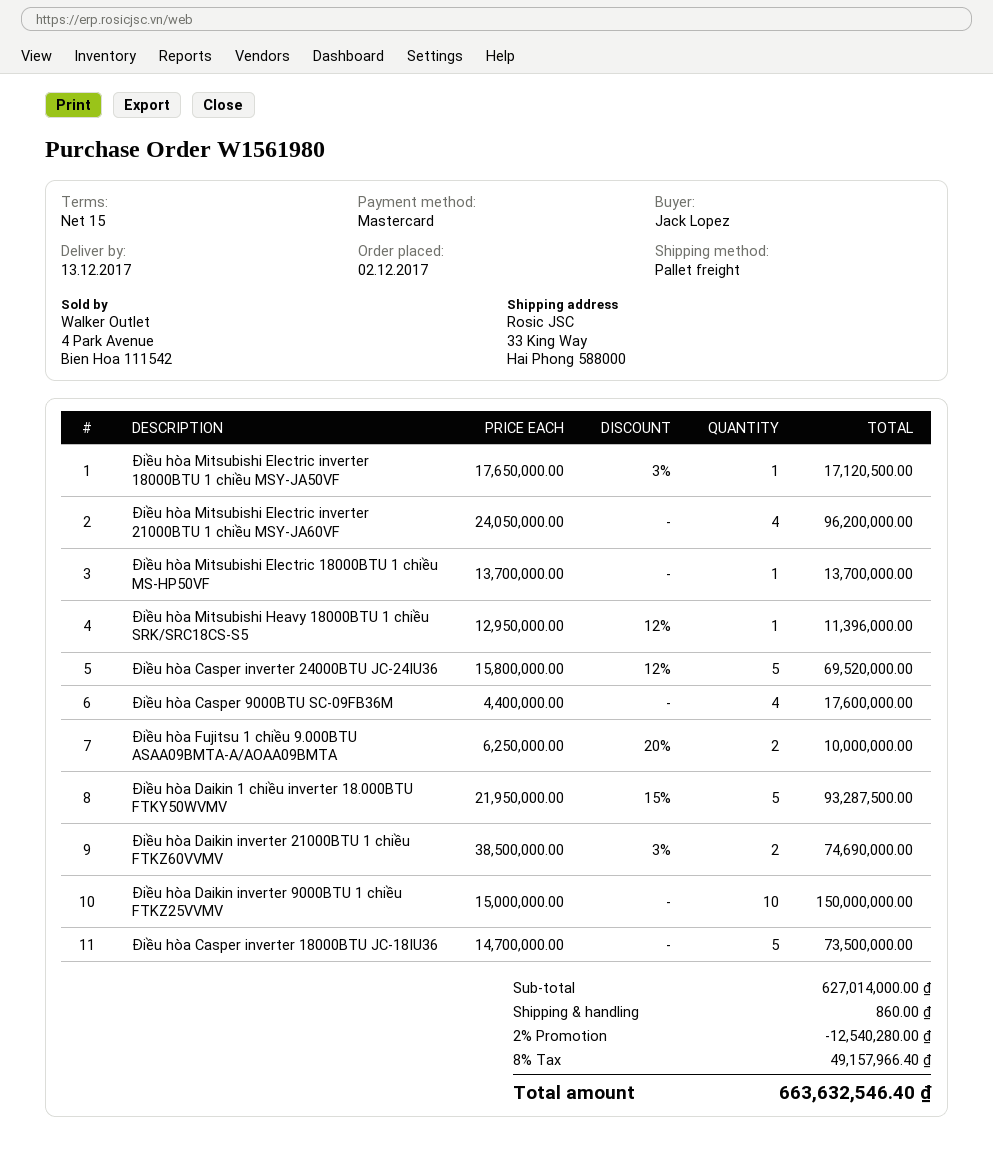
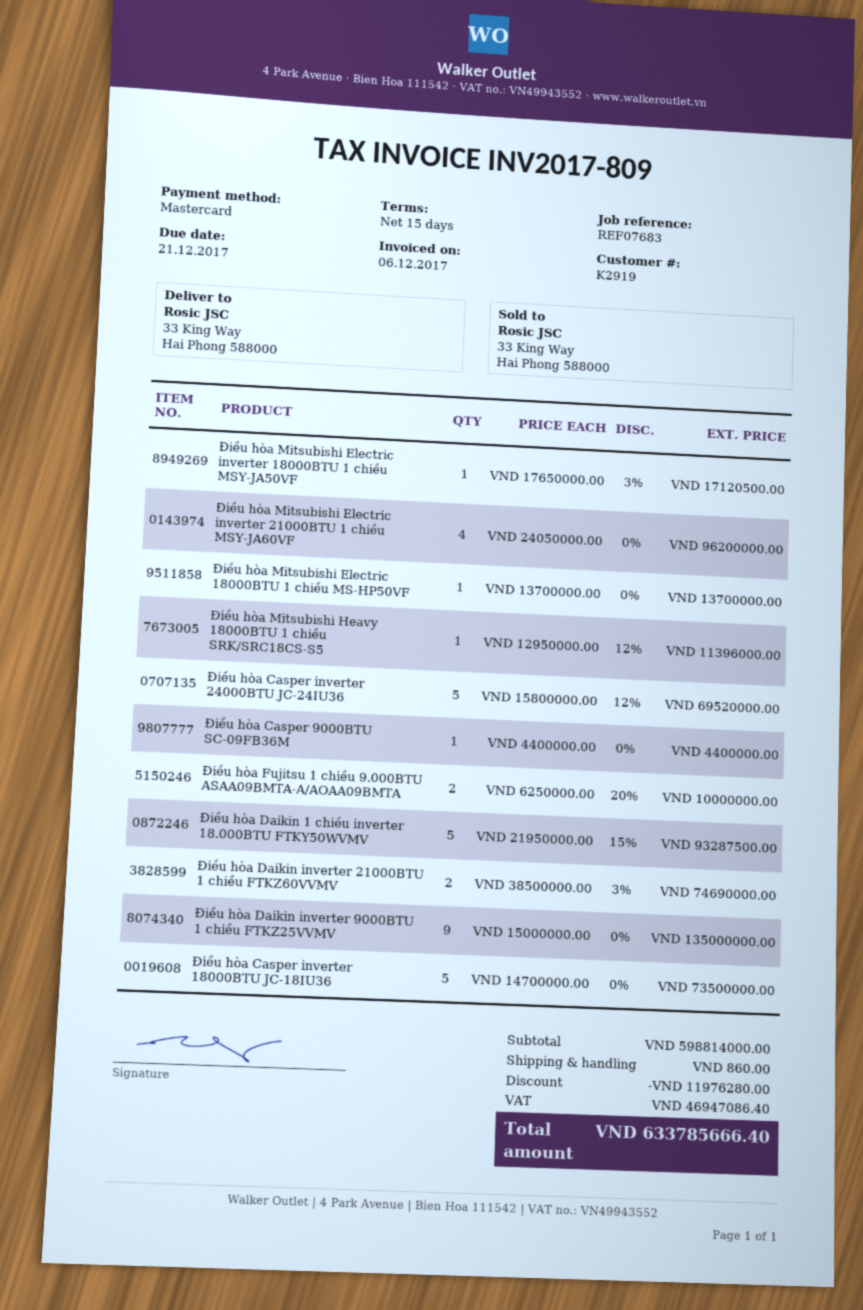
Điều hòa Casper 9000BTU SC-09FB36M: 4 x 4400000.00 = 17600000.00 -> 1 x 4400000.00 = 4400000.00
Điều hòa Daikin inverter 9000BTU 1 chiều FTKZ25VVMV: 10 x 15000000.00 = 150000000.00 -> 9 x 15000000.00 = 135000000.00
subtotal: 627014000.00 -> 598814000.00
discount: 12540280.00 -> 11976280.00
tax: 49157966.40 -> 46947086.40
total: 663632546.40 -> 633785666.40

